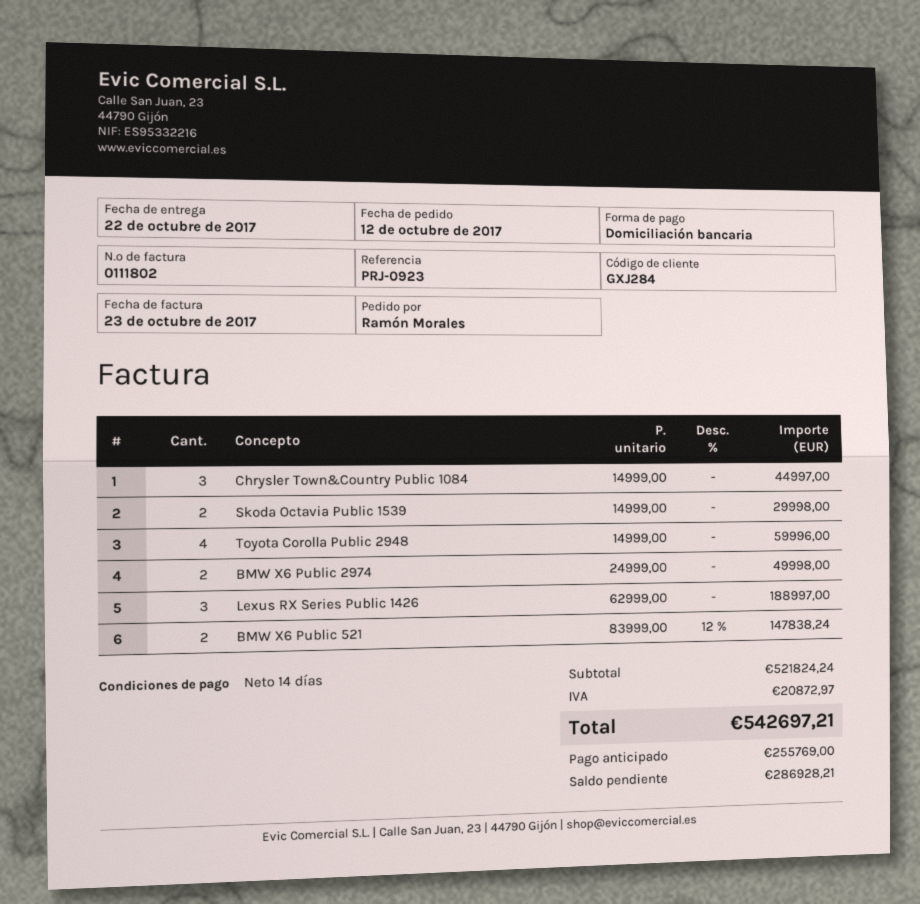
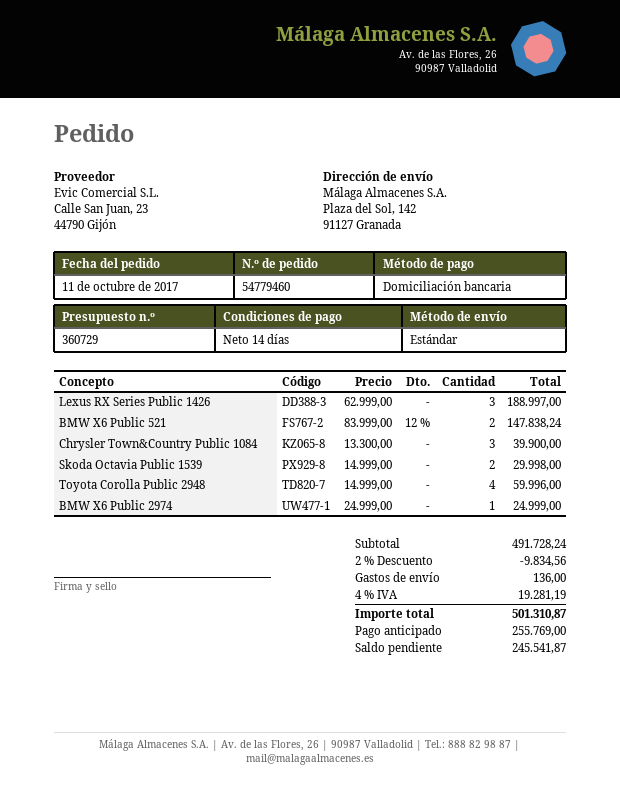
order date: 2017-10-12 -> 2017-10-11
Chrysler Town&Country Public 1084: 3 x 14999.00 = 44997.00 -> 3 x 13300.00 = 39900.00
BMW X6 Public 2974: 2 x 24999.00 = 49998.00 -> 1 x 24999.00 = 24999.00
subtotal: 521824.24 -> 491728.24
discount: none -> 2% = 9834.56
shipping: none -> 136.00
tax: 20872.97 -> 19281.19
total: 542697.21 -> 501310.87
balance: 286928.21 -> 245541.87

